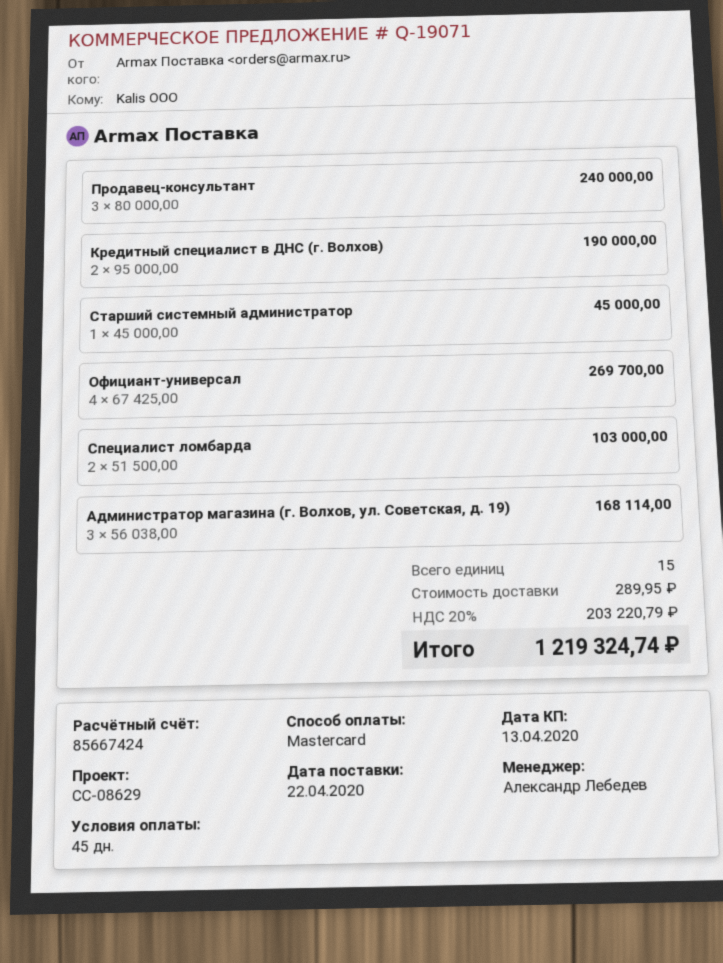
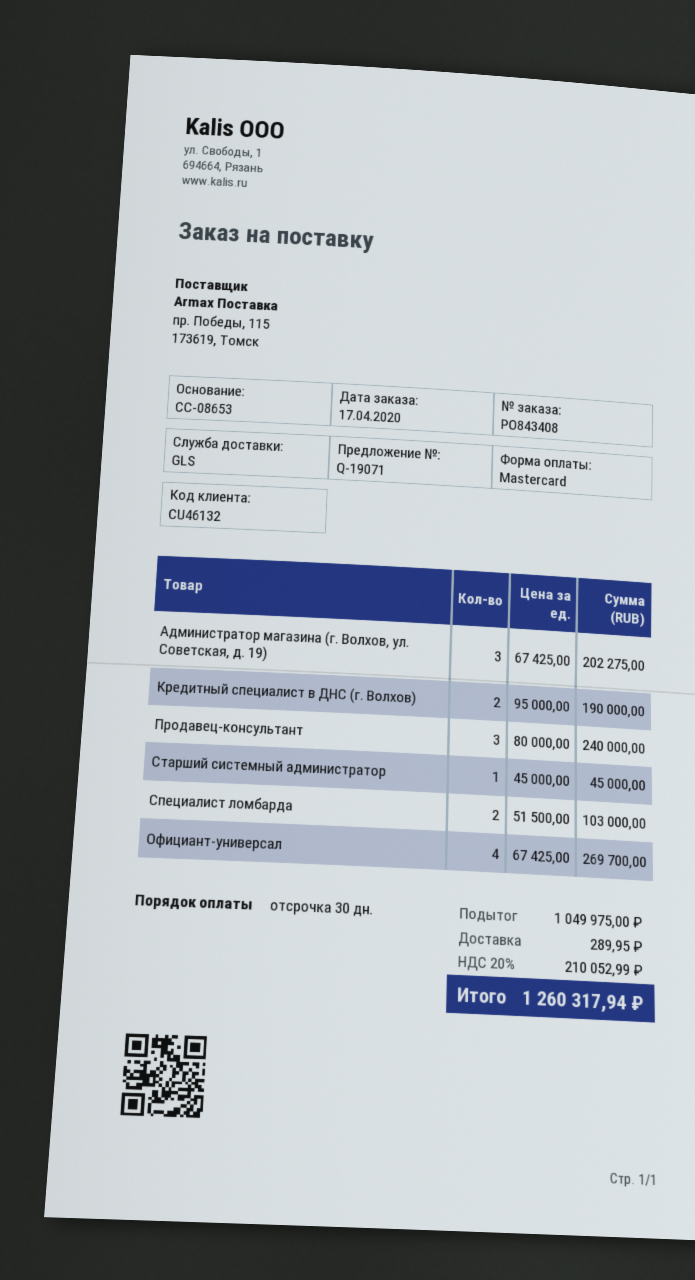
payment terms: 45 days -> 30 days
reference: CC-08629 -> CC-08653
Администратор магазина (г. Волхов, ул. Советская, д. 19): 3 x 56038.00 = 168114.00 -> 3 x 67425.00 = 202275.00
tax: 20% = 203220.79 -> 20% = 210052.99
total: 1219324.74 -> 1260317.94

